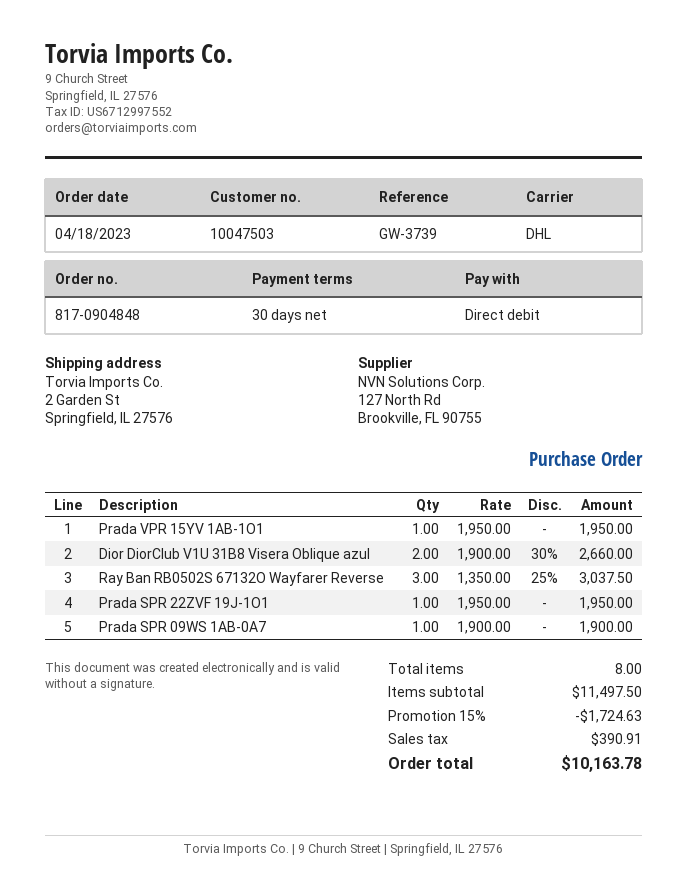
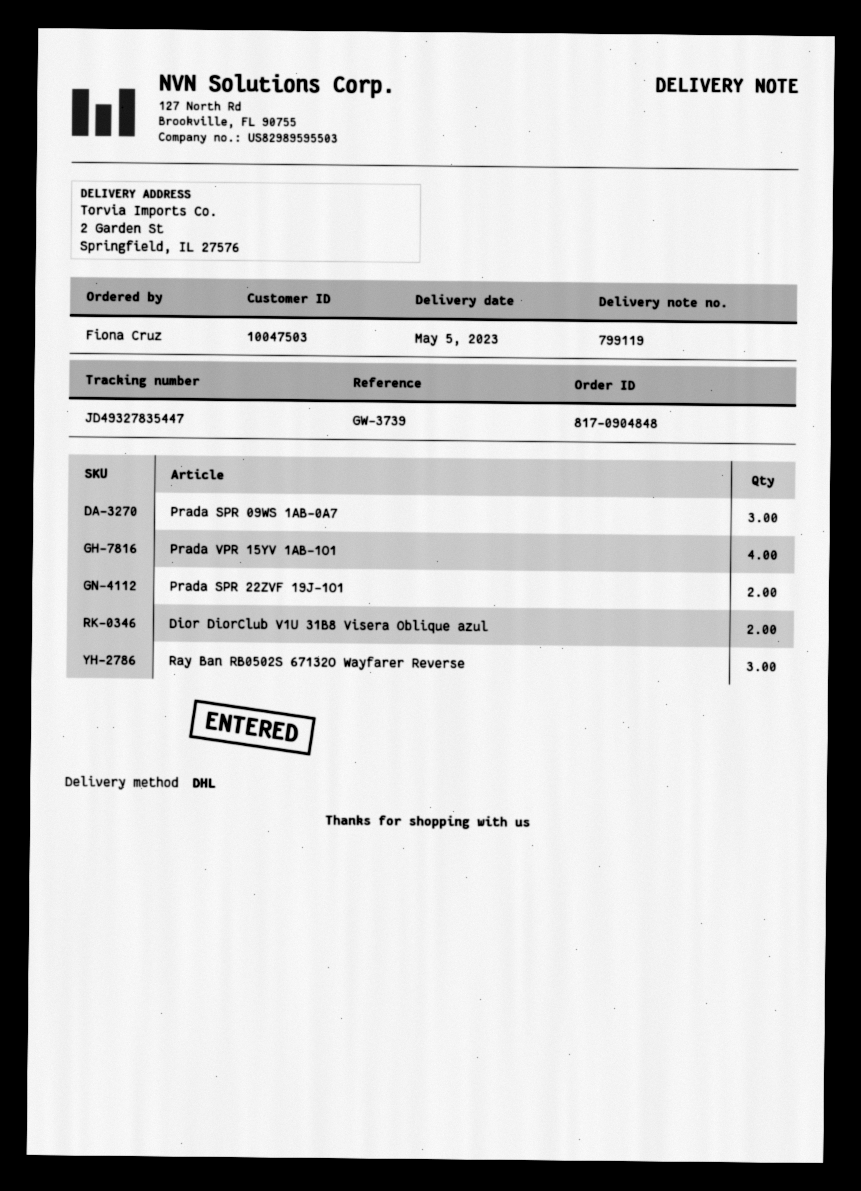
Prada VPR 15YV 1AB-1O1: 1 -> 4
Prada SPR 22ZVF 19J-1O1: 1 -> 2
Prada SPR 09WS 1AB-0A7: 1 -> 3

